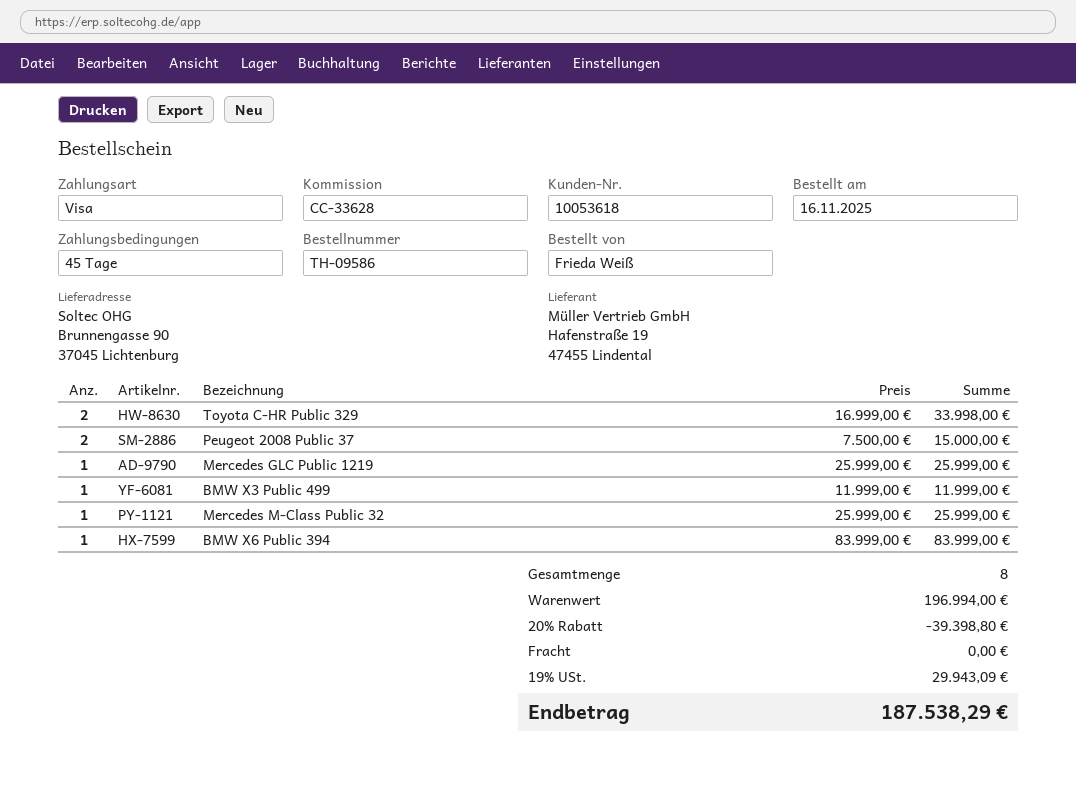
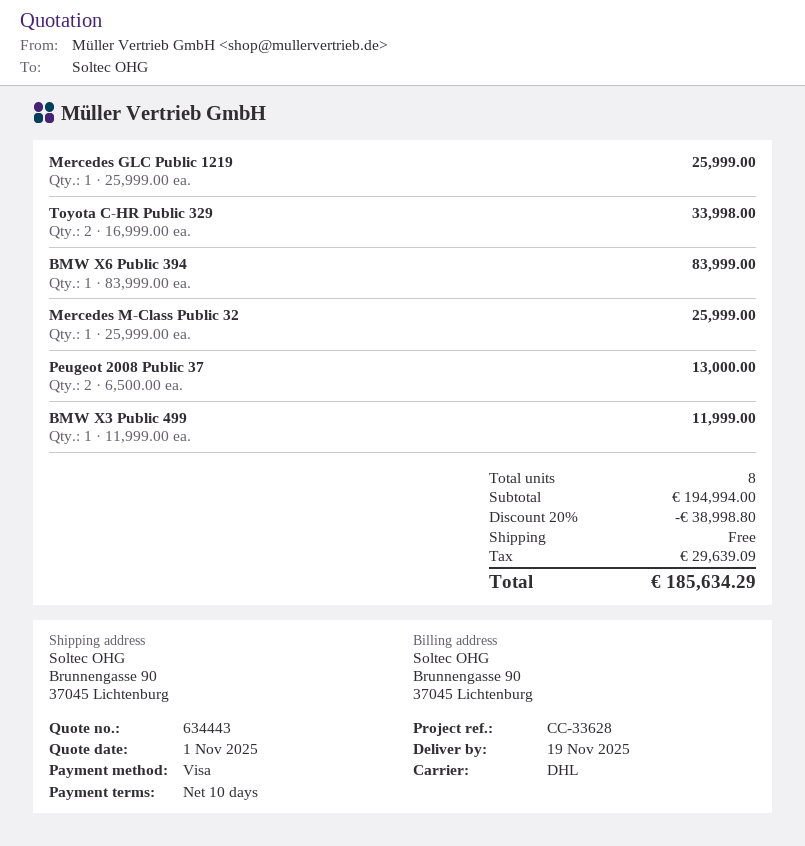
payment terms: 45 days -> 10 days
Peugeot 2008 Public 37: 2 x 7500.00 = 15000.00 -> 2 x 6500.00 = 13000.00
subtotal: 196994.00 -> 194994.00
discount: 20% = 39398.80 -> 20% = 38998.80
tax: 29943.09 -> 29639.09
total: 187538.29 -> 185634.29

